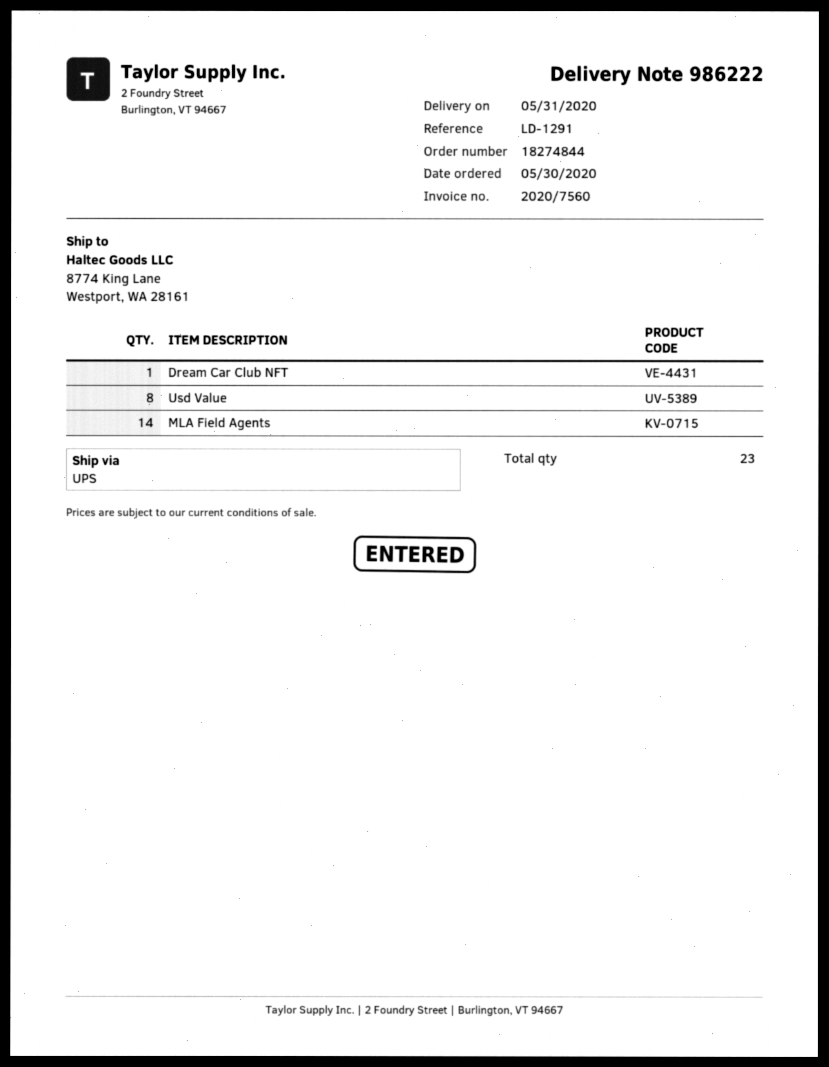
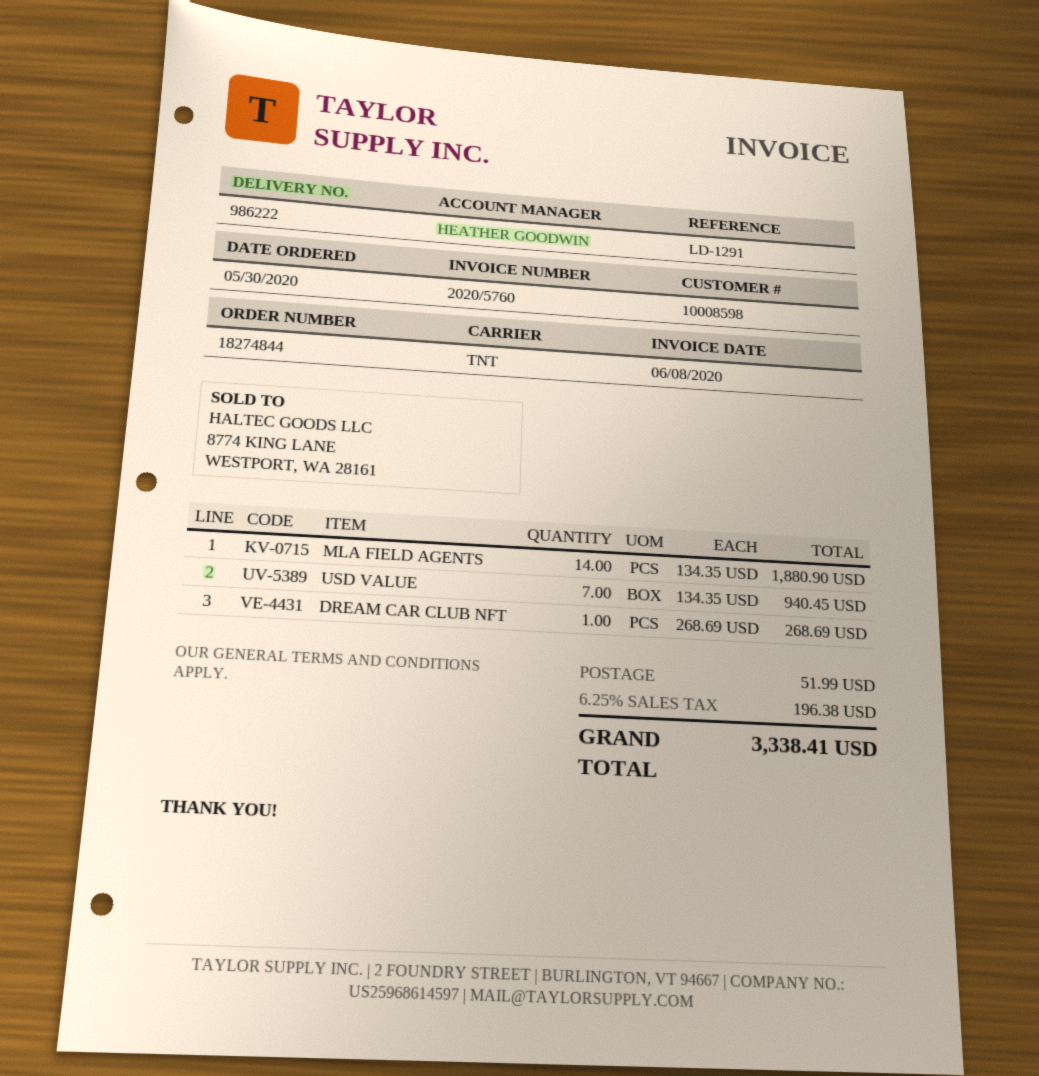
invoice number: 2020/7560 -> 2020/5760
shipping method: UPS -> TNT
Usd Value: 8 -> 7

